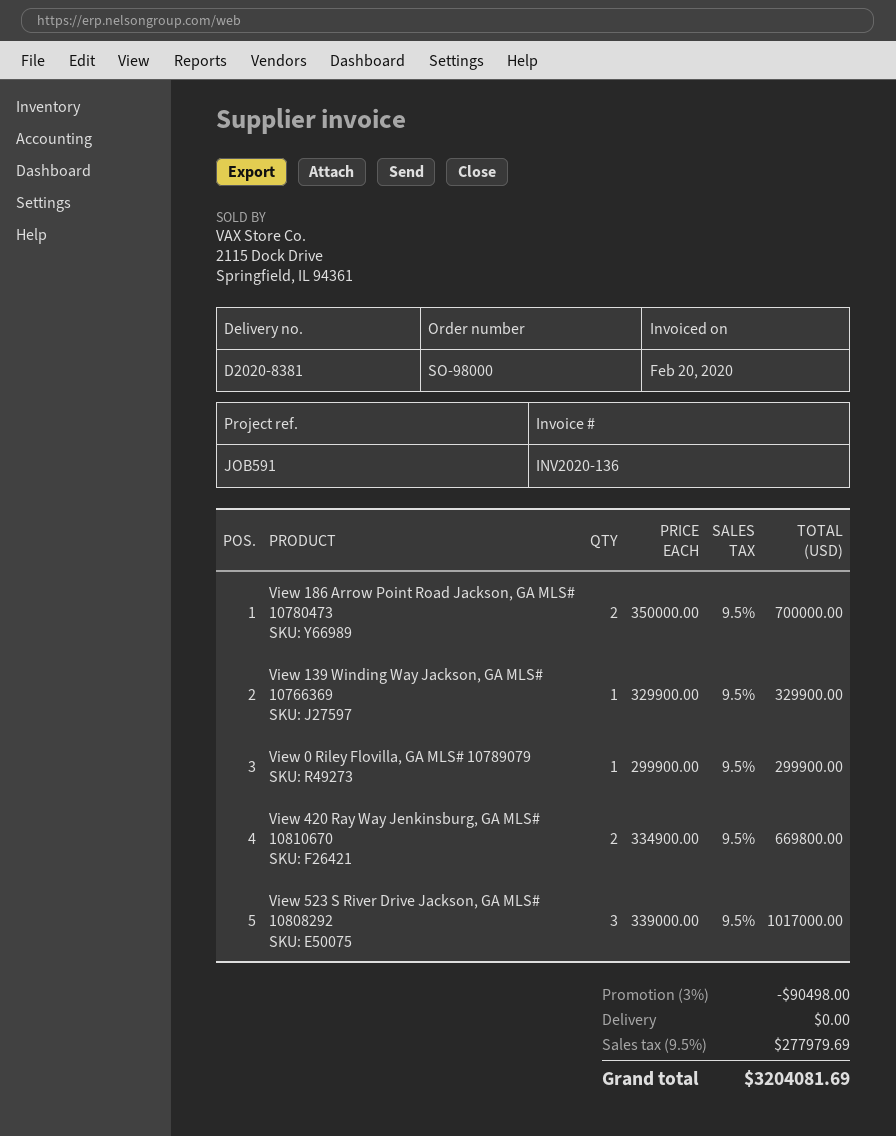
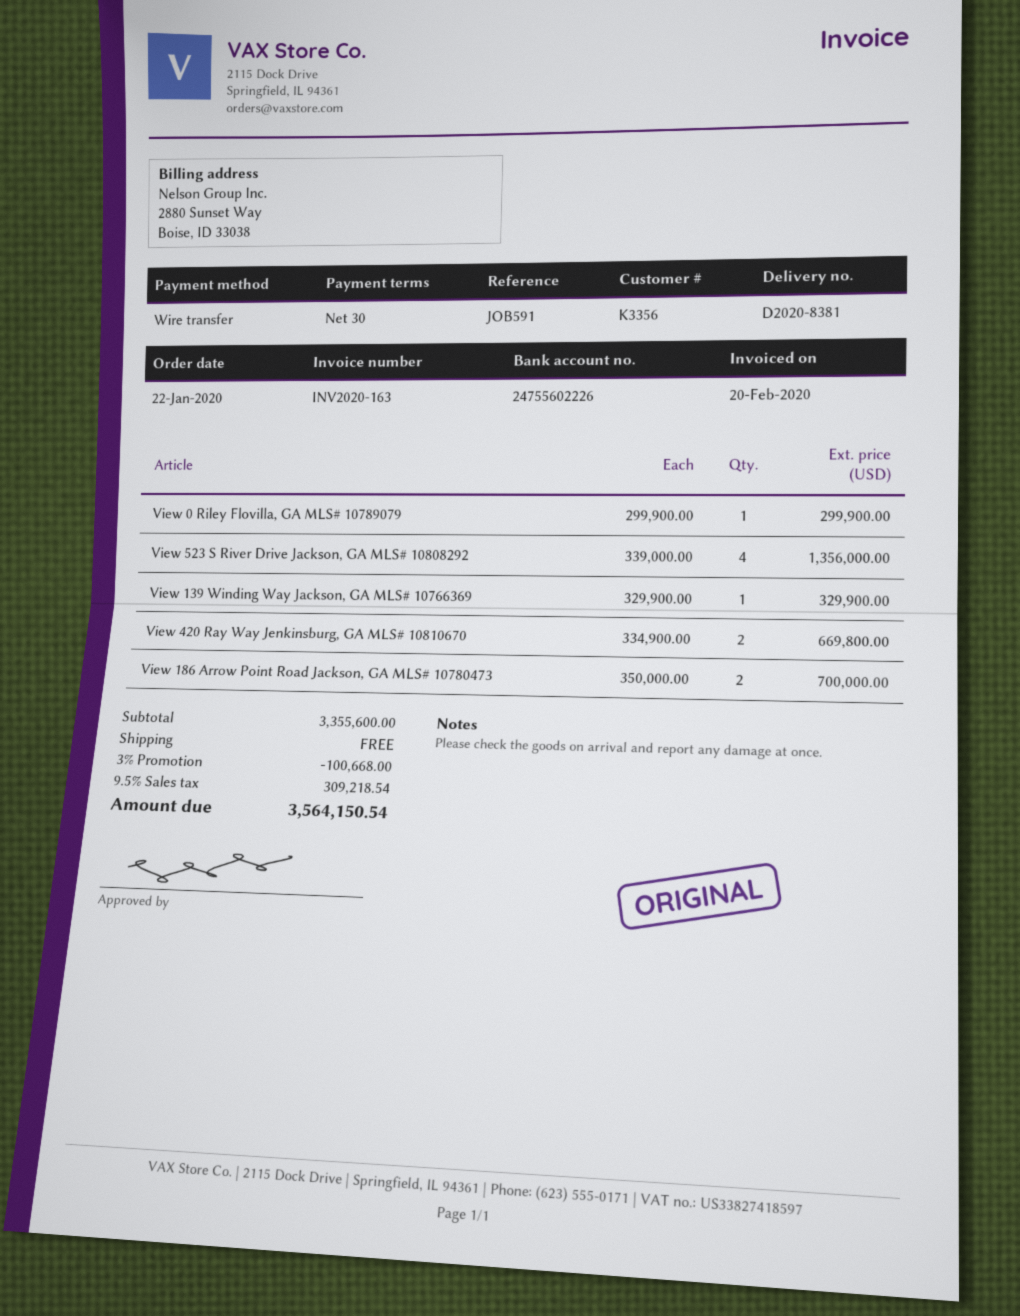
invoice number: INV2020-136 -> INV2020-163
View 523 S River Drive Jackson, GA MLS# 10808292: 3 x 339000.00 = 1017000.00 -> 4 x 339000.00 = 1356000.00
discount: 3% = 90498.00 -> 3% = 100668.00
tax: 9.5% = 277979.69 -> 9.5% = 309218.54
total: 3204081.69 -> 3564150.54

